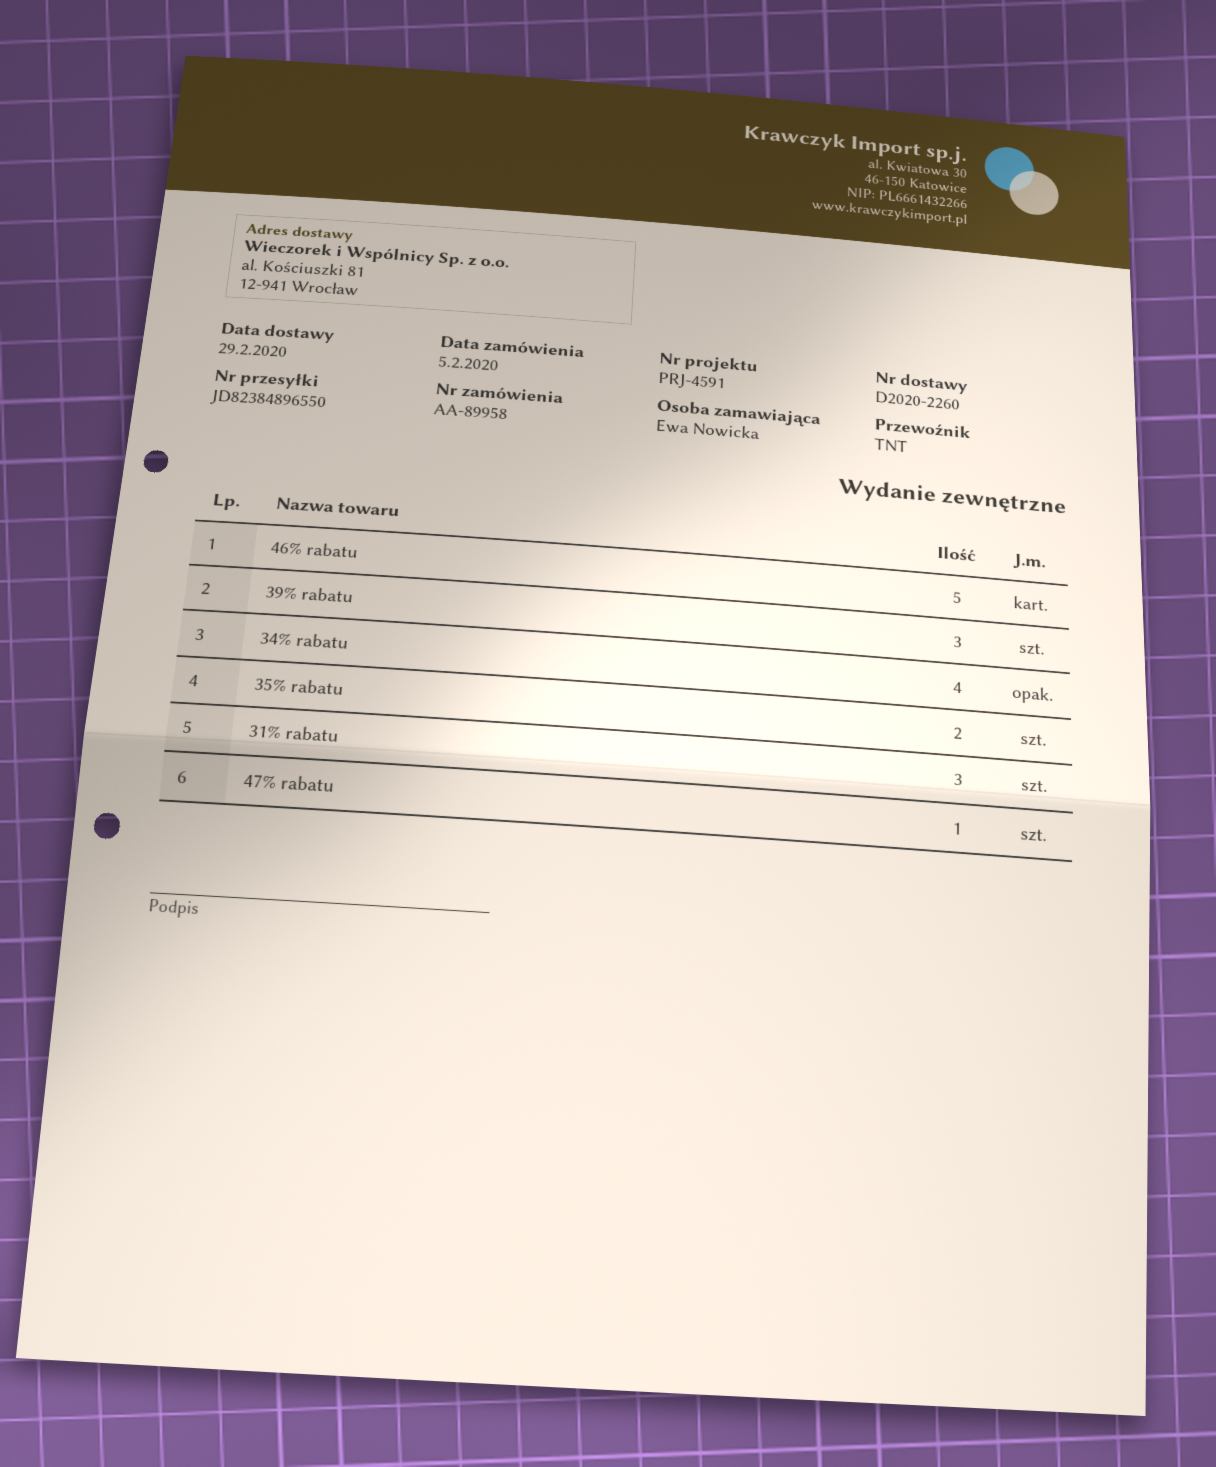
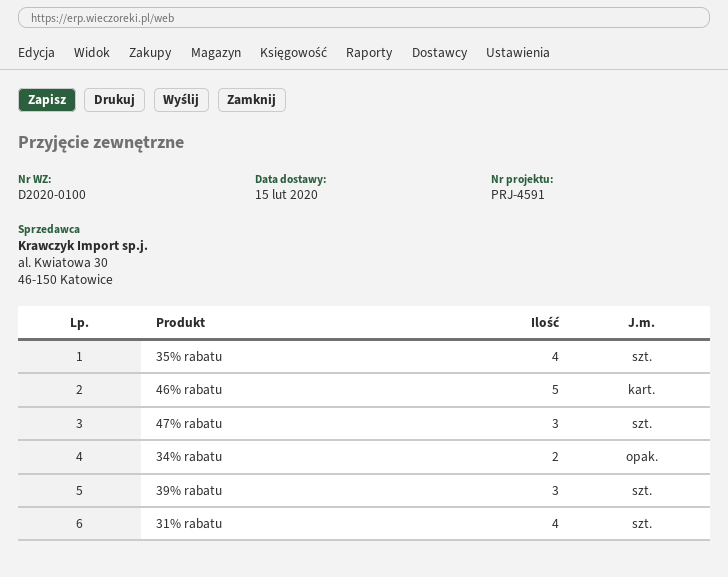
delivery note number: D2020-2260 -> D2020-0100
delivery date: 2020-02-29 -> 2020-02-15
34% rabatu: 4 -> 2
35% rabatu: 2 -> 4
31% rabatu: 3 -> 4
47% rabatu: 1 -> 3

